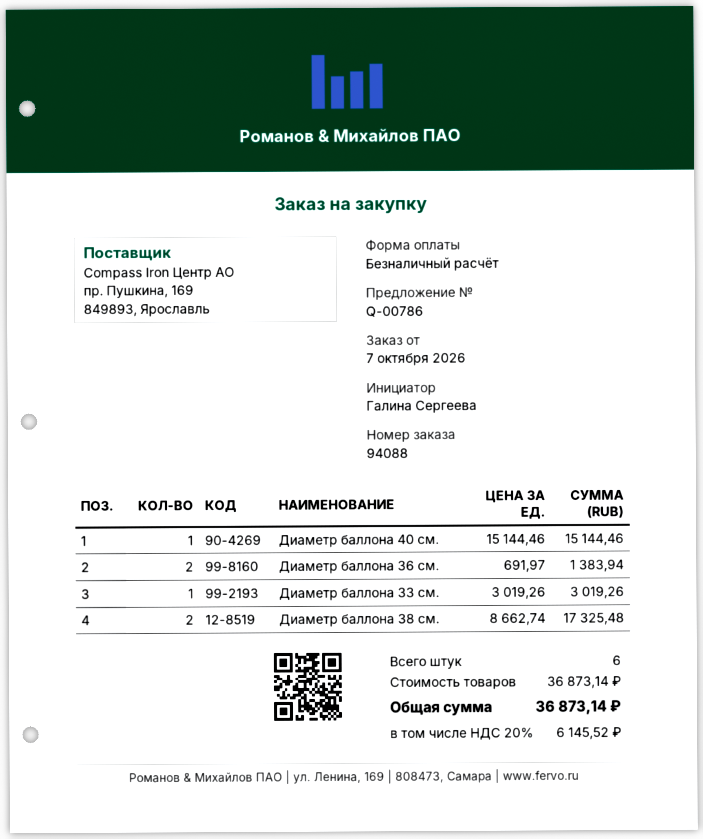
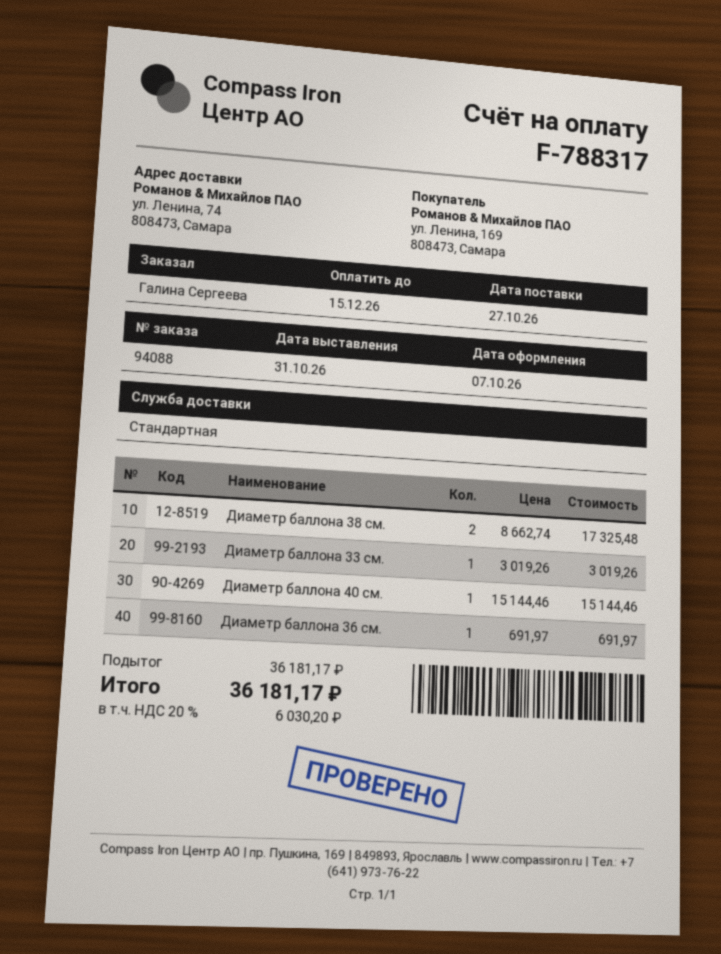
Диаметр баллона 36 см.: 2 x 691.97 = 1383.94 -> 1 x 691.97 = 691.97
subtotal: 36873.14 -> 36181.17
tax: 20% = 6145.52 -> 20% = 6030.20
total: 36873.14 -> 36181.17

